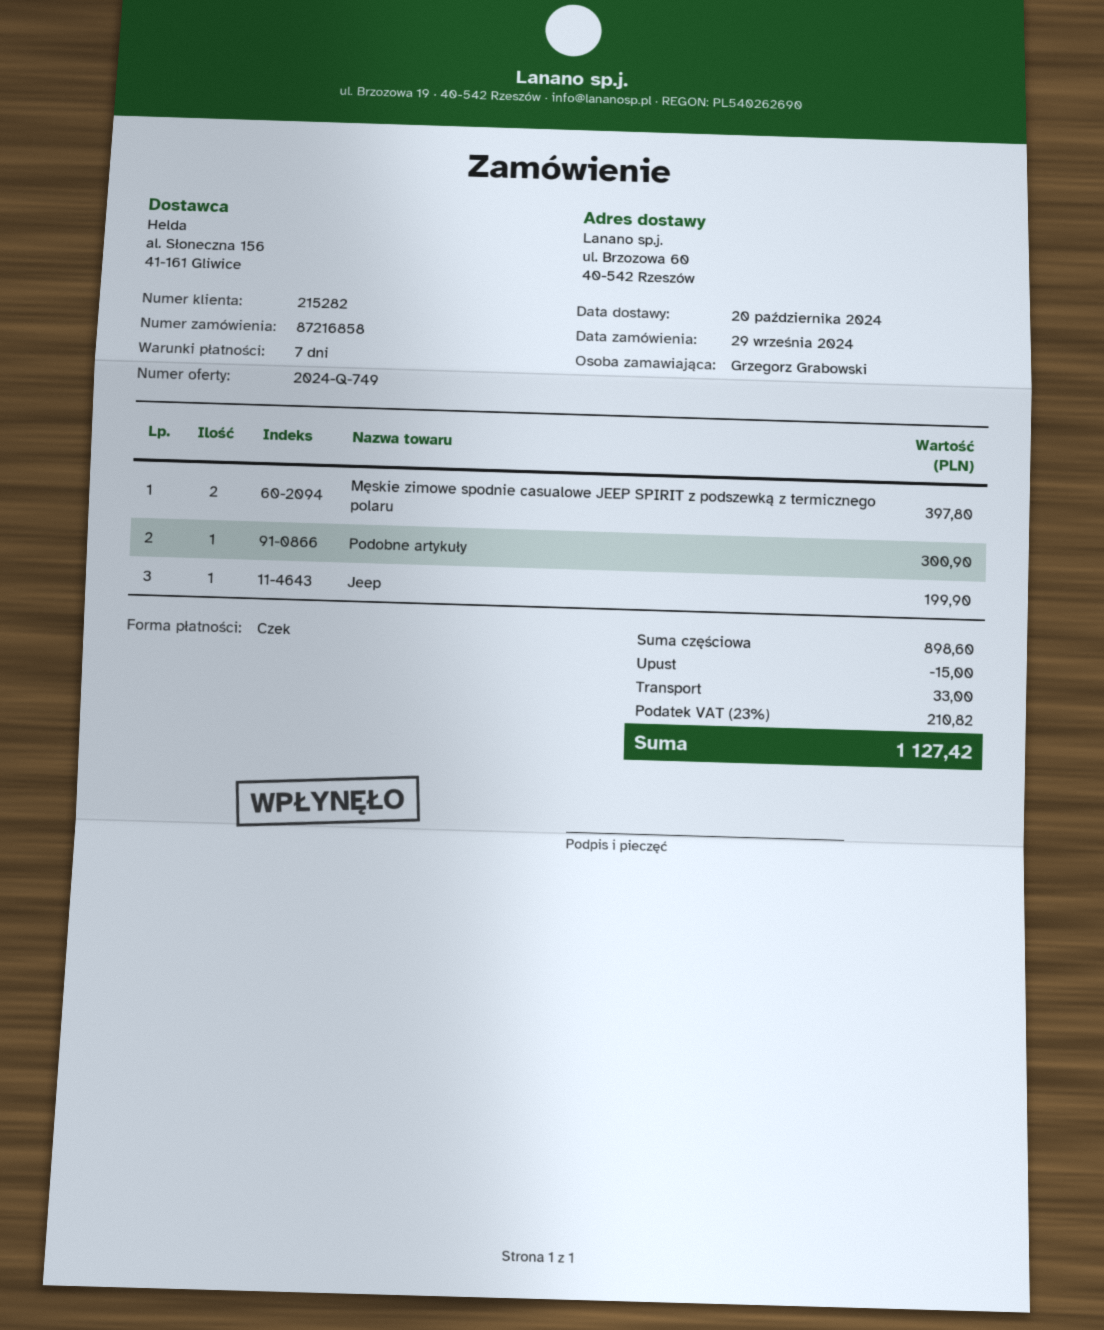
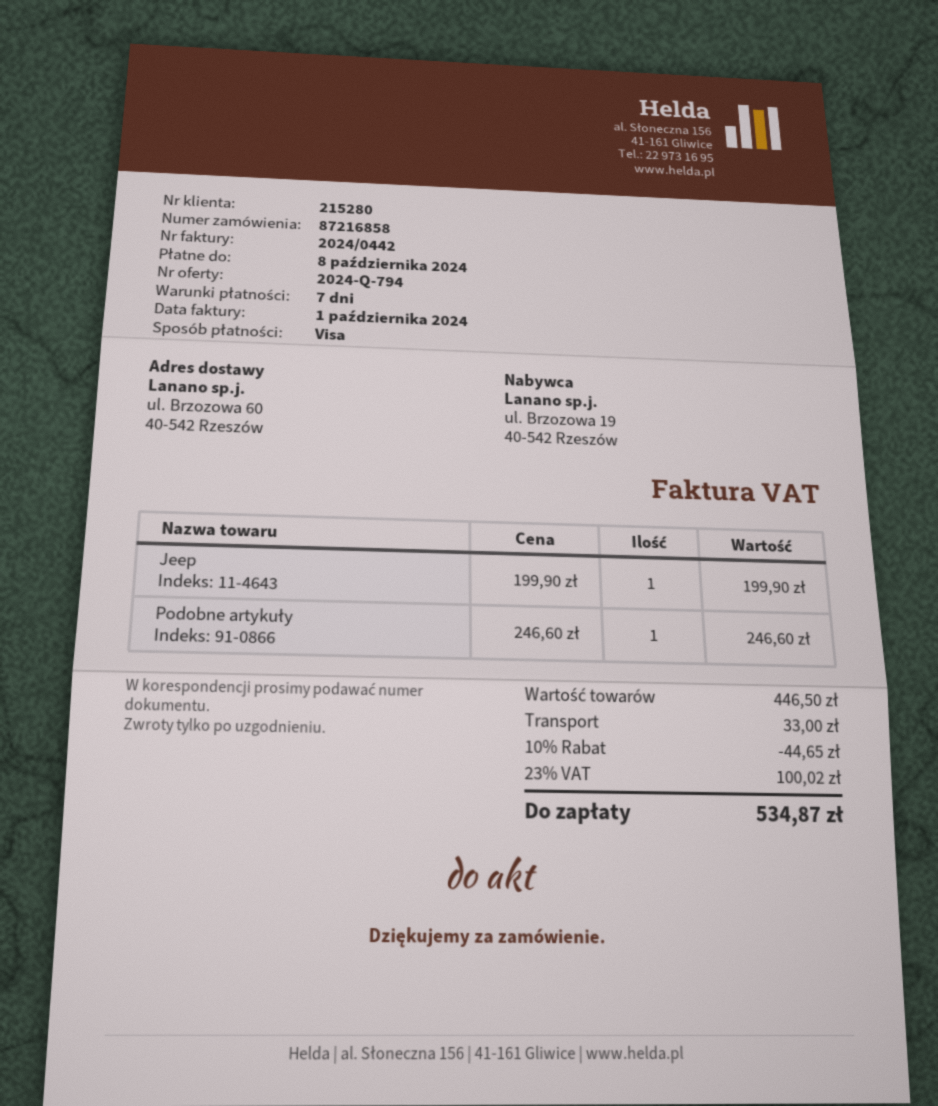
quote number: 2024-Q-749 -> 2024-Q-794
customer number: 215282 -> 215280
payment method: cheque -> Visa
Męskie zimowe spodnie casualowe JEEP SPIRIT z podszewką z termicznego polaru: 2 for 397.80 -> none
Podobne artykuły: 1 for 300.90 -> 1 for 246.60
subtotal: 898.60 -> 446.50
discount: 15.00 -> 44.65
tax: 23% = 210.82 -> 23% = 100.02
total: 1127.42 -> 534.87

